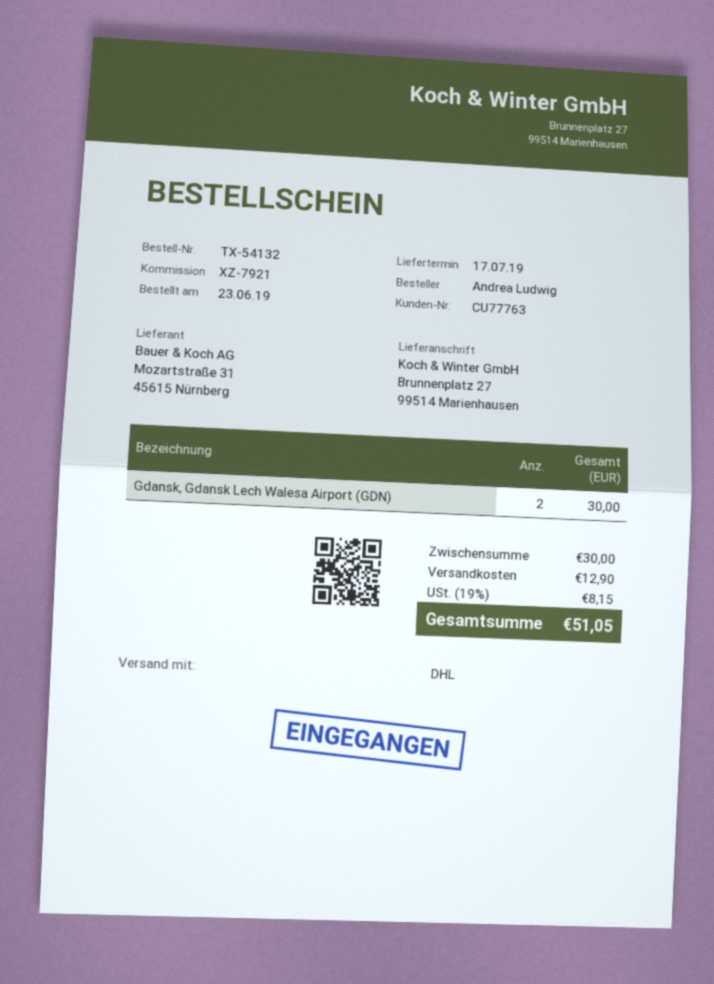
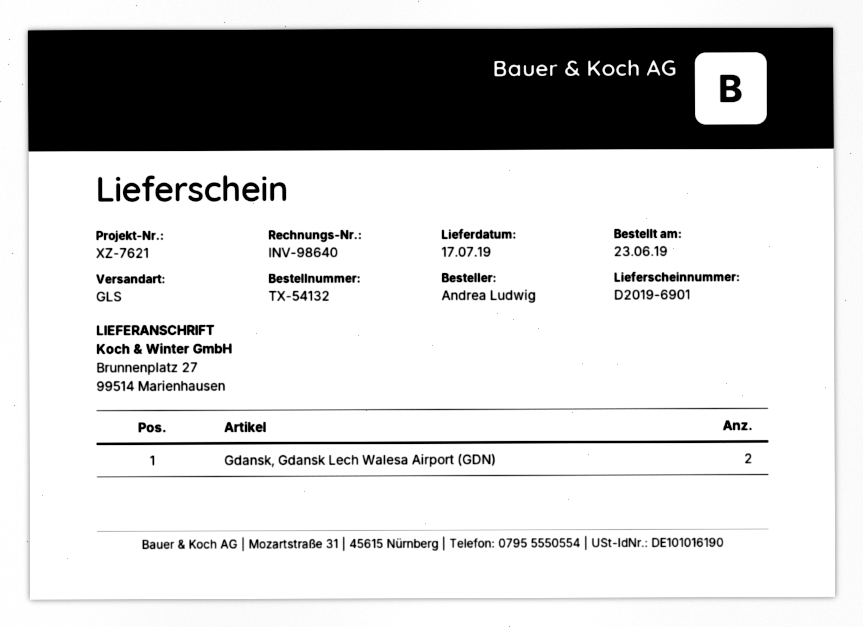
reference: XZ-7921 -> XZ-7621
shipping method: DHL -> GLS

